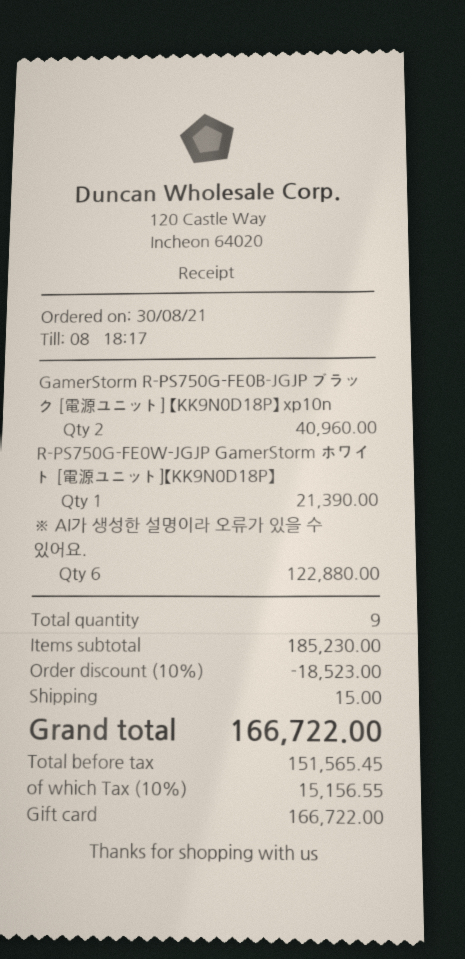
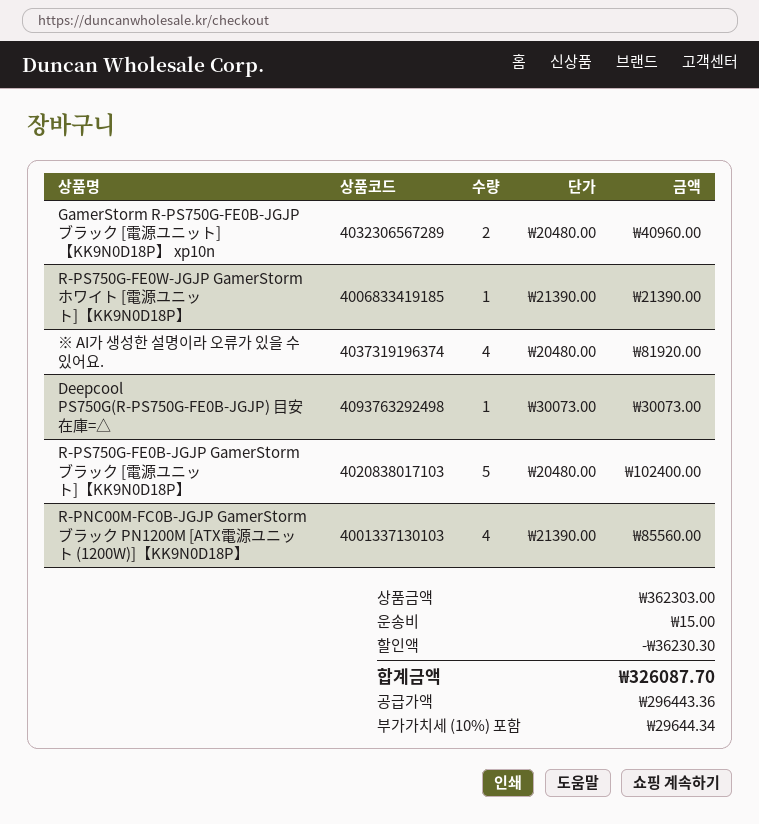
※ AI가 생성한 설명이라 오류가 있을 수 있어요.: 6 for 122880.00 -> 4 for 81920.00
Deepcool PS750G(R-PS750G-FE0B-JGJP) 目安在庫=△: none -> 1 for 30073.00
R-PS750G-FE0B-JGJP GamerStorm ブラック [電源ユニット]【KK9N0D18P】: none -> 5 for 102400.00
R-PNC00M-FC0B-JGJP GamerStorm ブラック PN1200M [ATX電源ユニット (1200W)]【KK9N0D18P】: none -> 4 for 85560.00
subtotal: 185230.00 -> 362303.00
discount: 18523.00 -> 36230.30
net: 151565.45 -> 296443.36
tax: 10% = 15156.55 -> 10% = 29644.34
total: 166722.00 -> 326087.70

